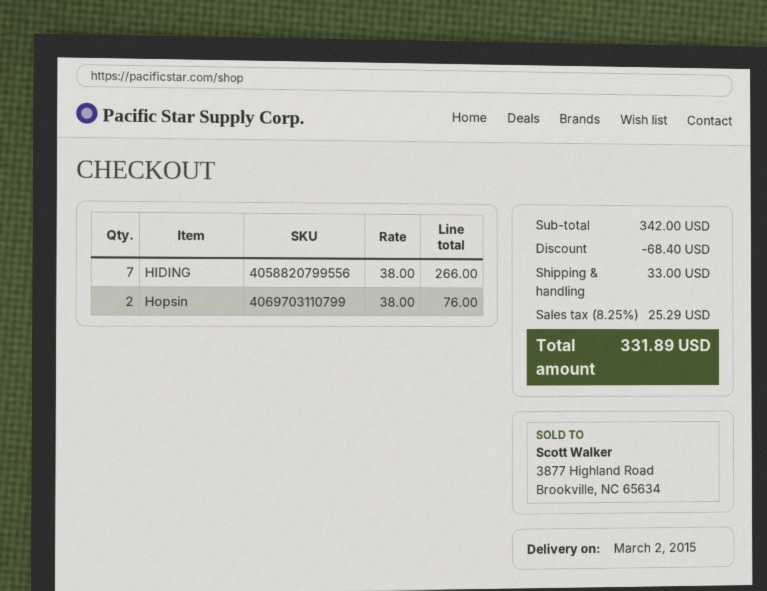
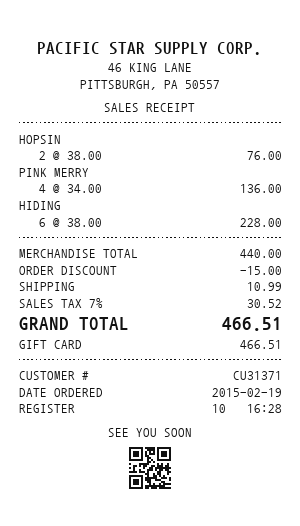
HIDING: 7 x 38.00 = 266.00 -> 6 x 38.00 = 228.00
PINK MERRY: none -> 4 x 34.00 = 136.00
subtotal: 342.00 -> 440.00
discount: 68.40 -> 15.00
shipping: 33.00 -> 10.99
tax: 8.25% = 25.29 -> 7% = 30.52
total: 331.89 -> 466.51

